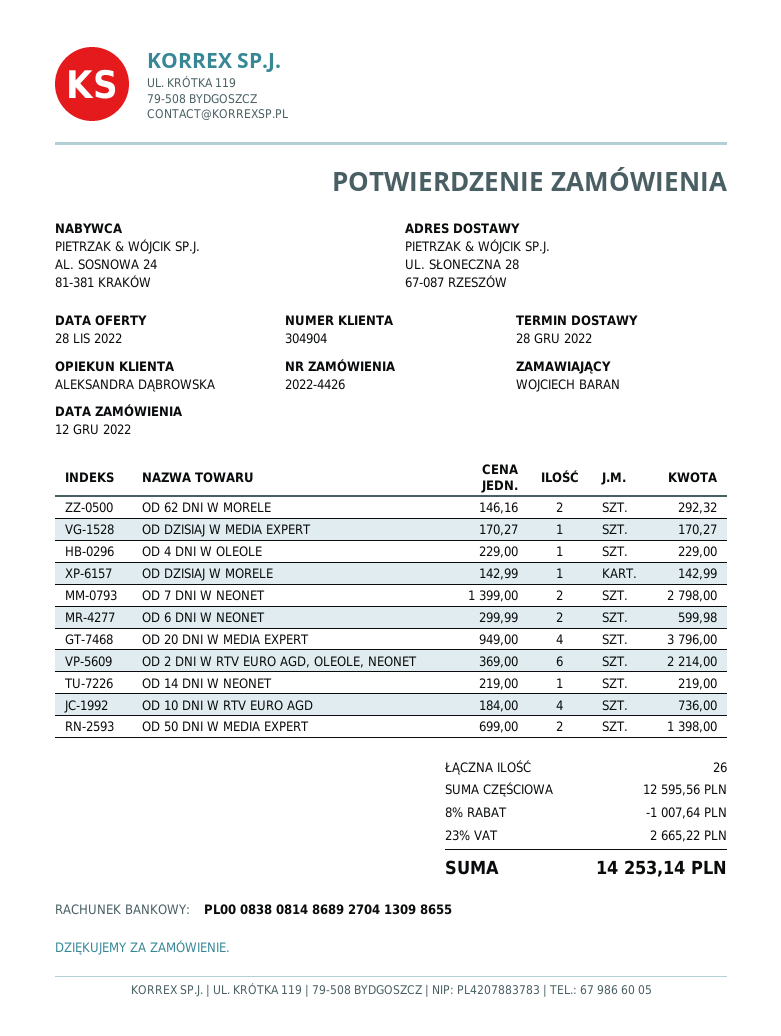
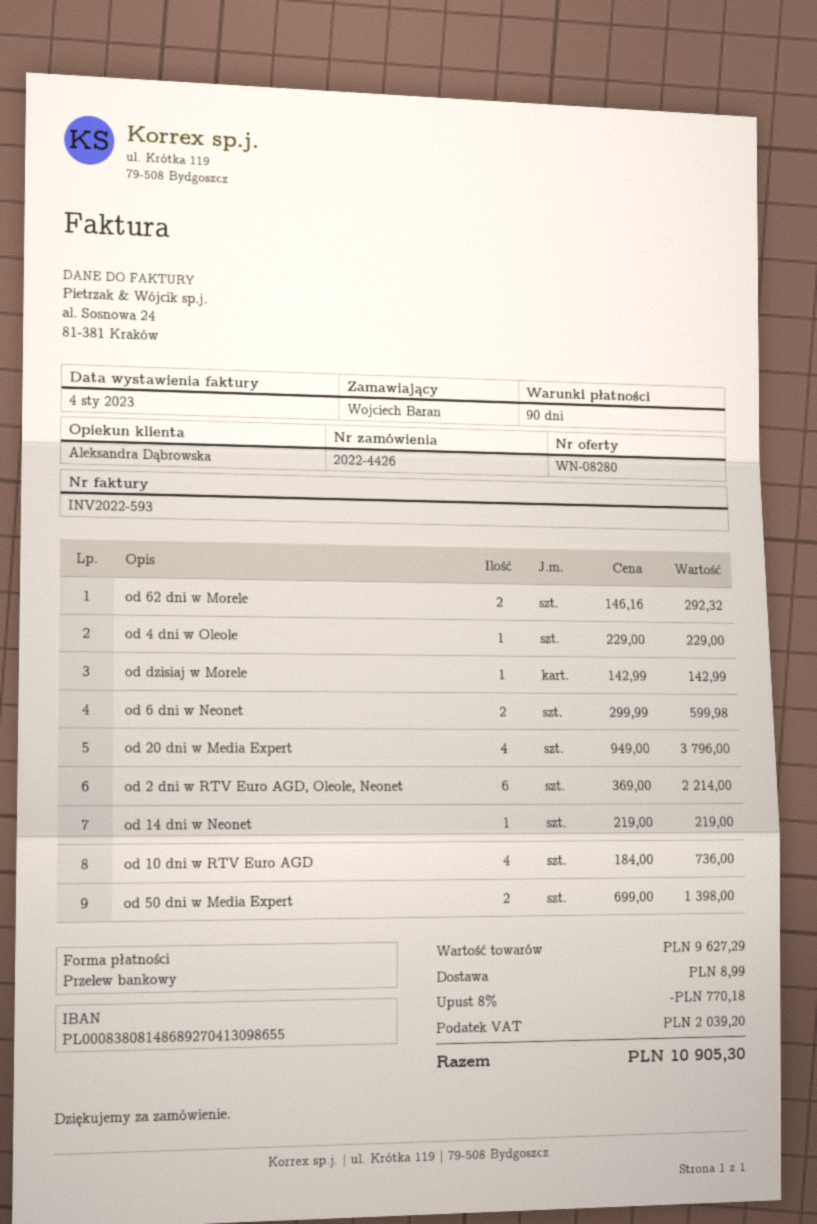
OD DZISIAJ W MEDIA EXPERT: 1 x 170.27 = 170.27 -> none
OD 7 DNI W NEONET: 2 x 1399.00 = 2798.00 -> none
subtotal: 12595.56 -> 9627.29
discount: 8% = 1007.64 -> 8% = 770.18
shipping: none -> 8.99
tax: 2665.22 -> 2039.20
total: 14253.14 -> 10905.30

